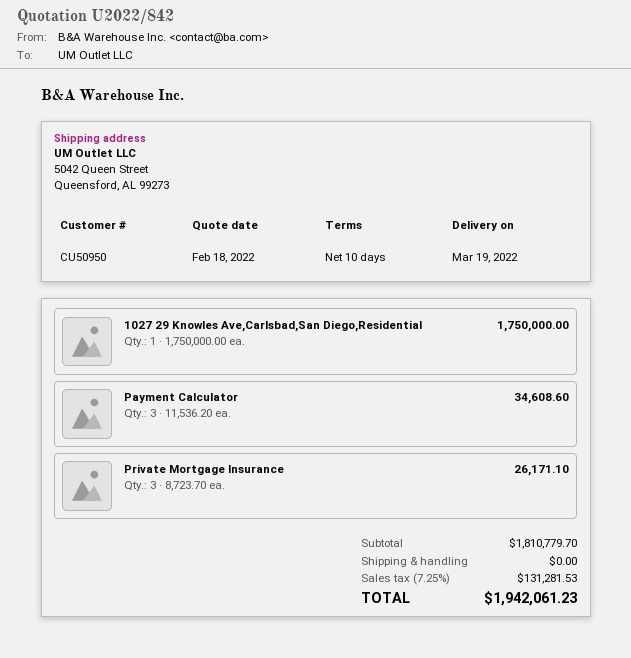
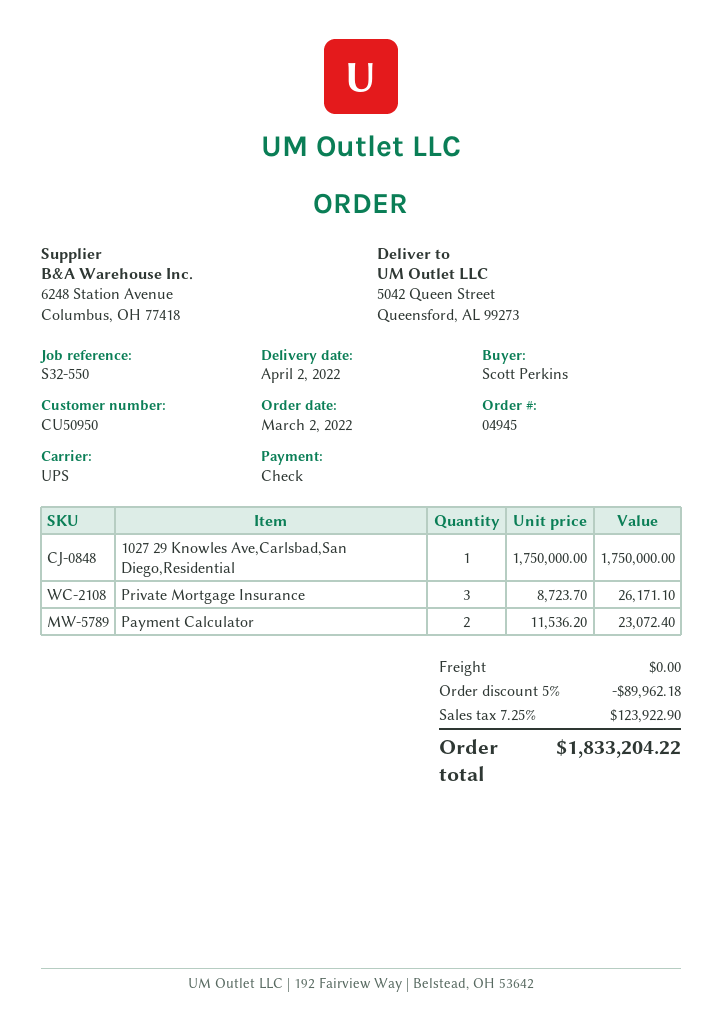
delivery date: 2022-03-19 -> 2022-04-02
Payment Calculator: 3 x 11536.20 = 34608.60 -> 2 x 11536.20 = 23072.40
discount: none -> 5% = 89962.18
tax: 7.25% = 131281.53 -> 7.25% = 123922.90
total: 1942061.23 -> 1833204.22

